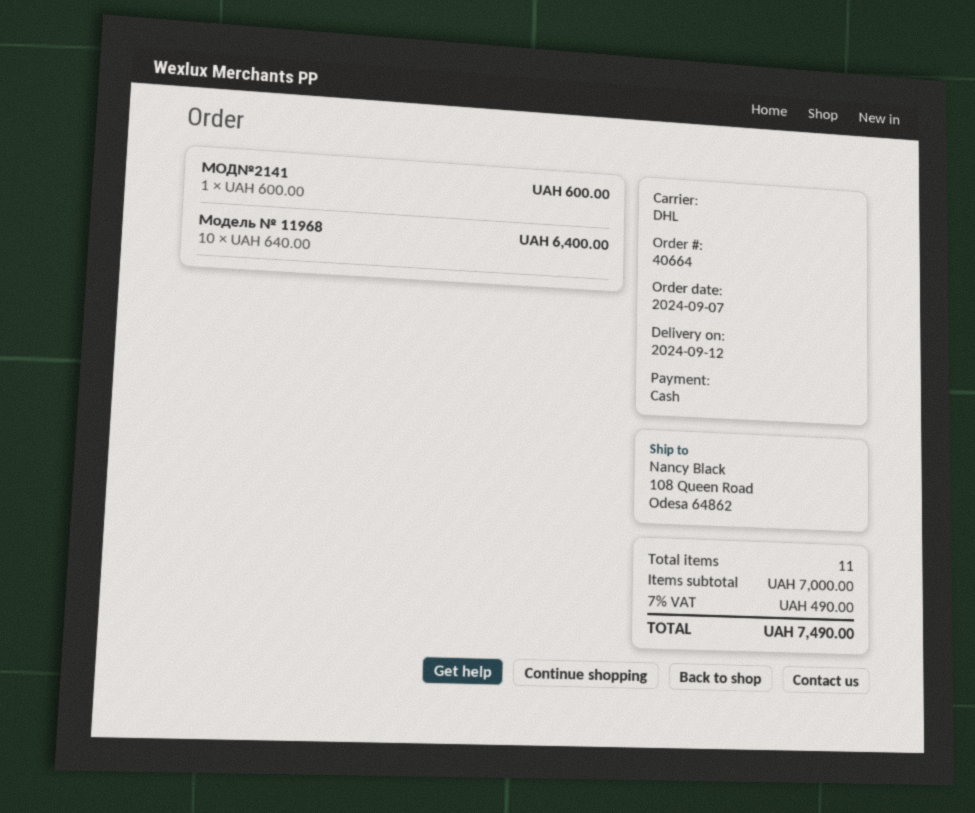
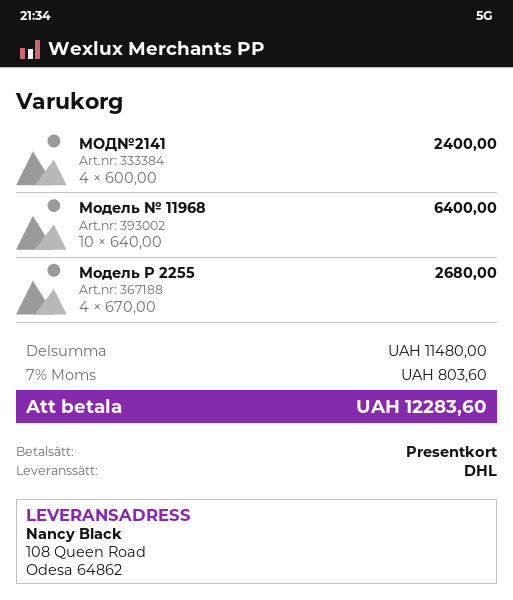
payment method: cash -> gift card
МОД№2141: 1 x 600.00 = 600.00 -> 4 x 600.00 = 2400.00
Модель Р 2255: none -> 4 x 670.00 = 2680.00
subtotal: 7000.00 -> 11480.00
tax: 7% = 490.00 -> 7% = 803.60
total: 7490.00 -> 12283.60

